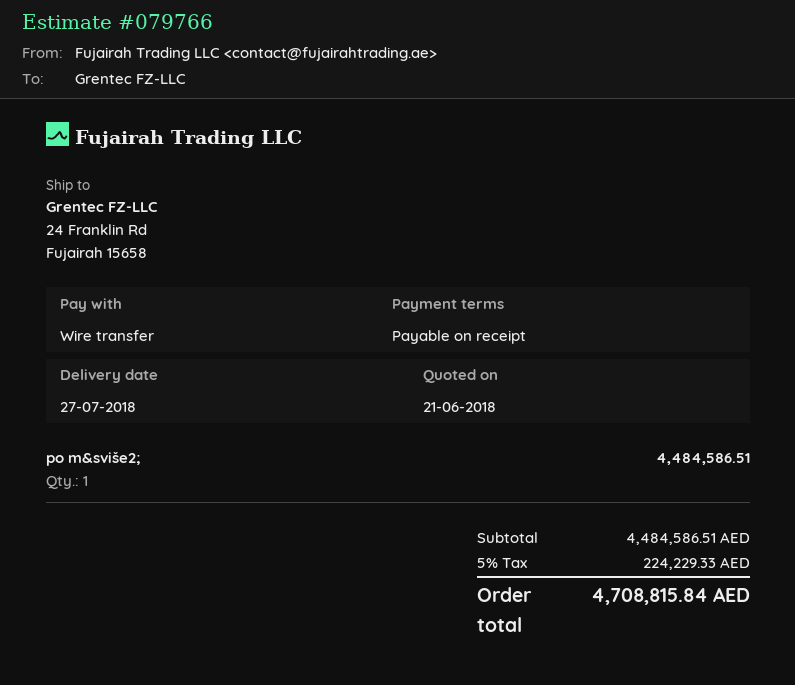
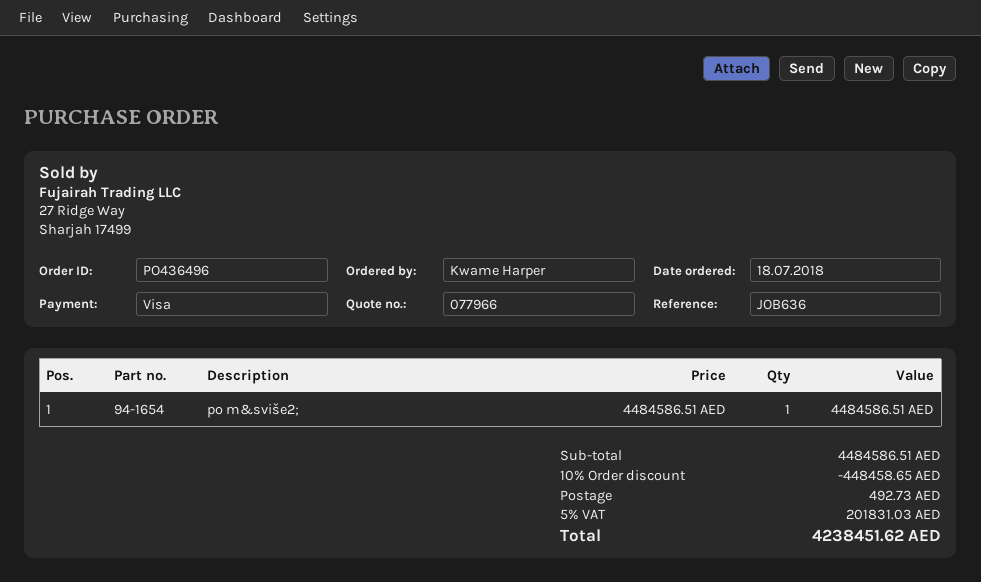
quote number: 079766 -> 077966
payment method: bank transfer -> Visa
discount: none -> 10% = 448458.65
shipping: none -> 492.73
tax: 5% = 224229.33 -> 5% = 201831.03
total: 4708815.84 -> 4238451.62

